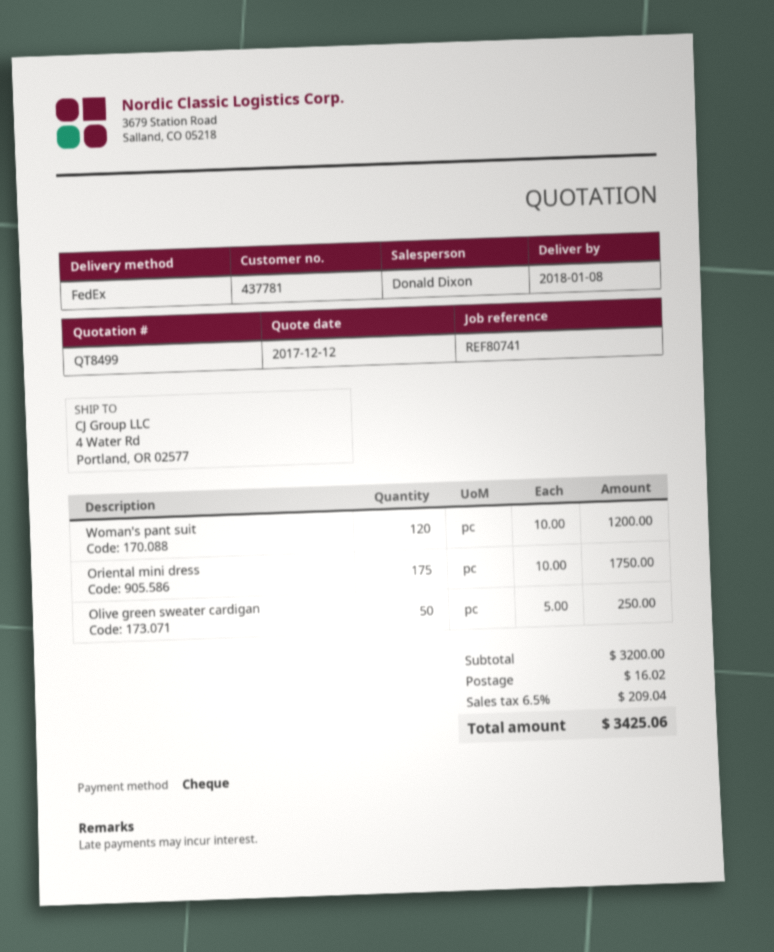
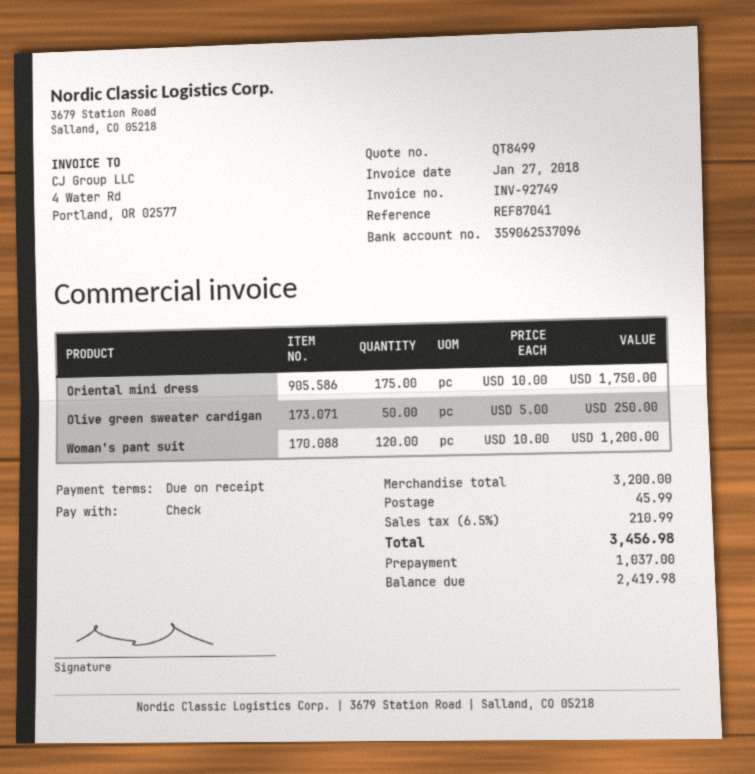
reference: REF80741 -> REF87041
shipping: 16.02 -> 45.99
tax: 6.5% = 209.04 -> 6.5% = 210.99
total: 3425.06 -> 3456.98

